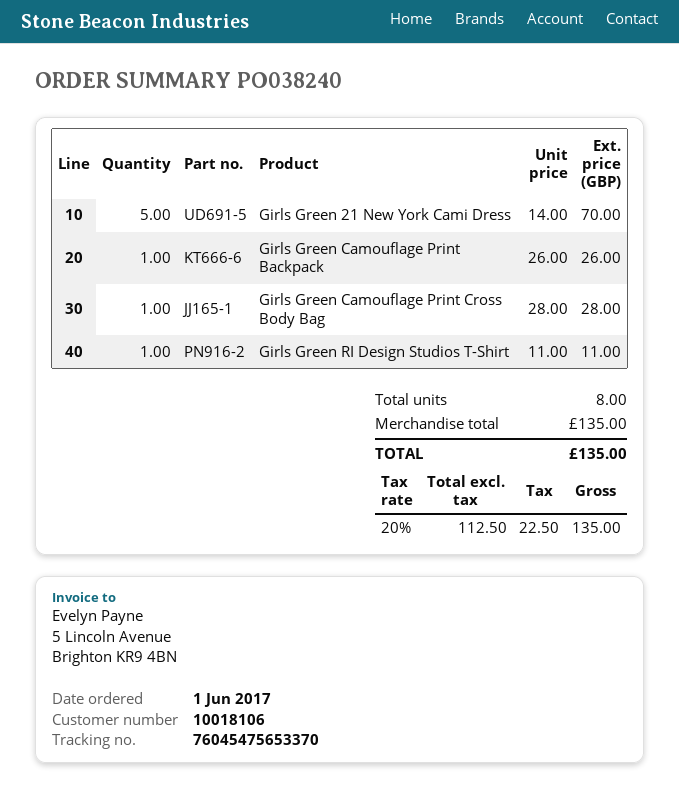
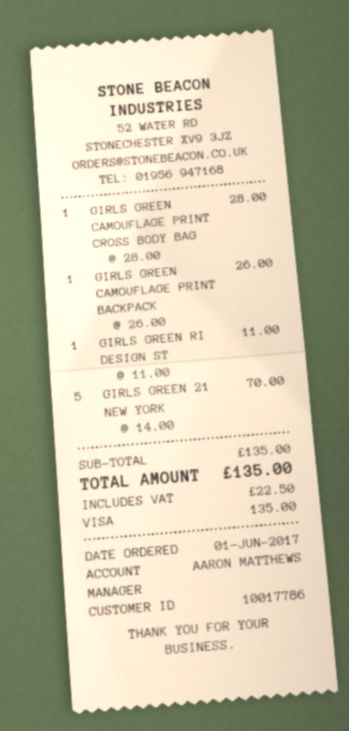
customer number: 10018106 -> 10017786

